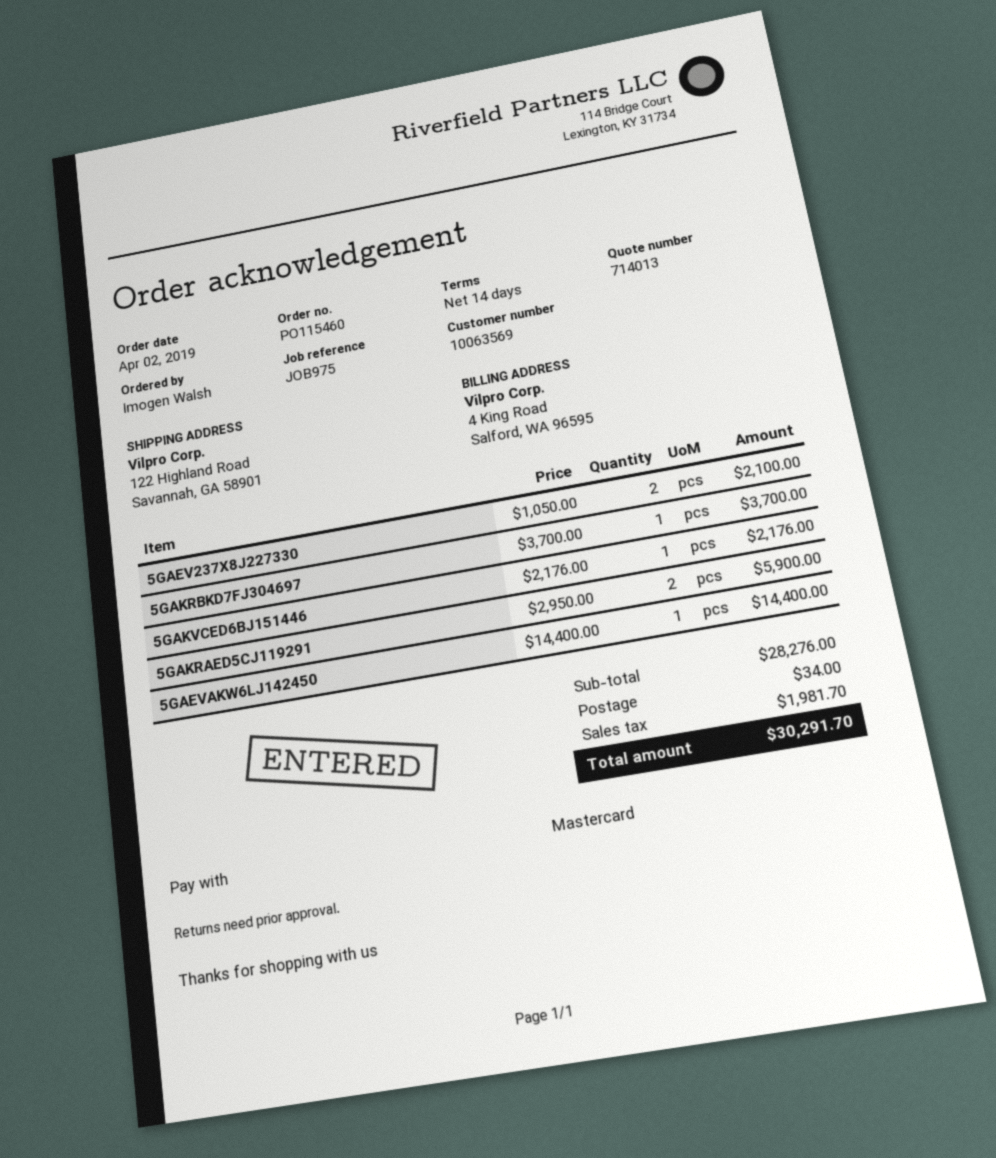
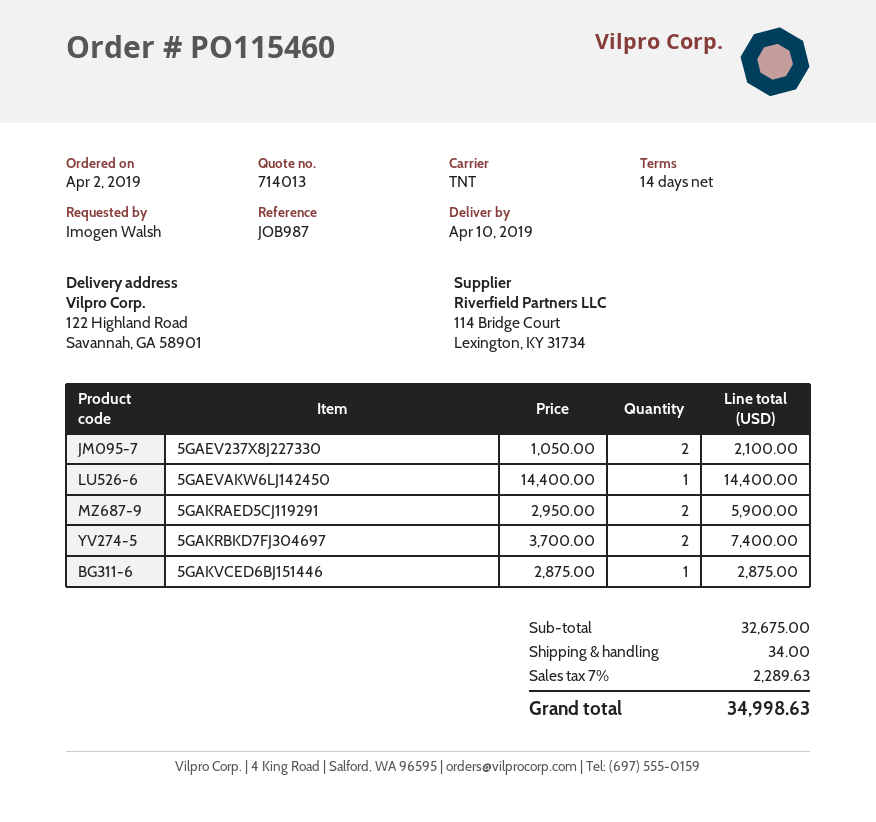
reference: JOB975 -> JOB987
5GAKRBKD7FJ304697: 1 x 3700.00 = 3700.00 -> 2 x 3700.00 = 7400.00
5GAKVCED6BJ151446: 1 x 2176.00 = 2176.00 -> 1 x 2875.00 = 2875.00
subtotal: 28276.00 -> 32675.00
tax: 1981.70 -> 2289.63
total: 30291.70 -> 34998.63

